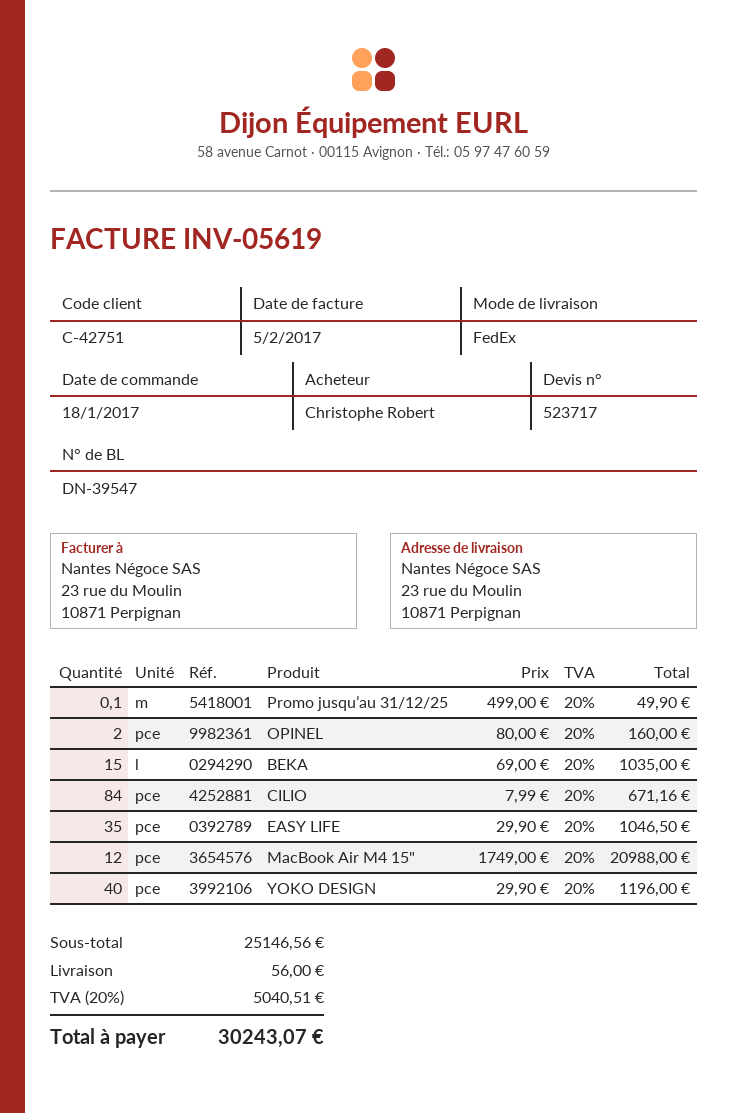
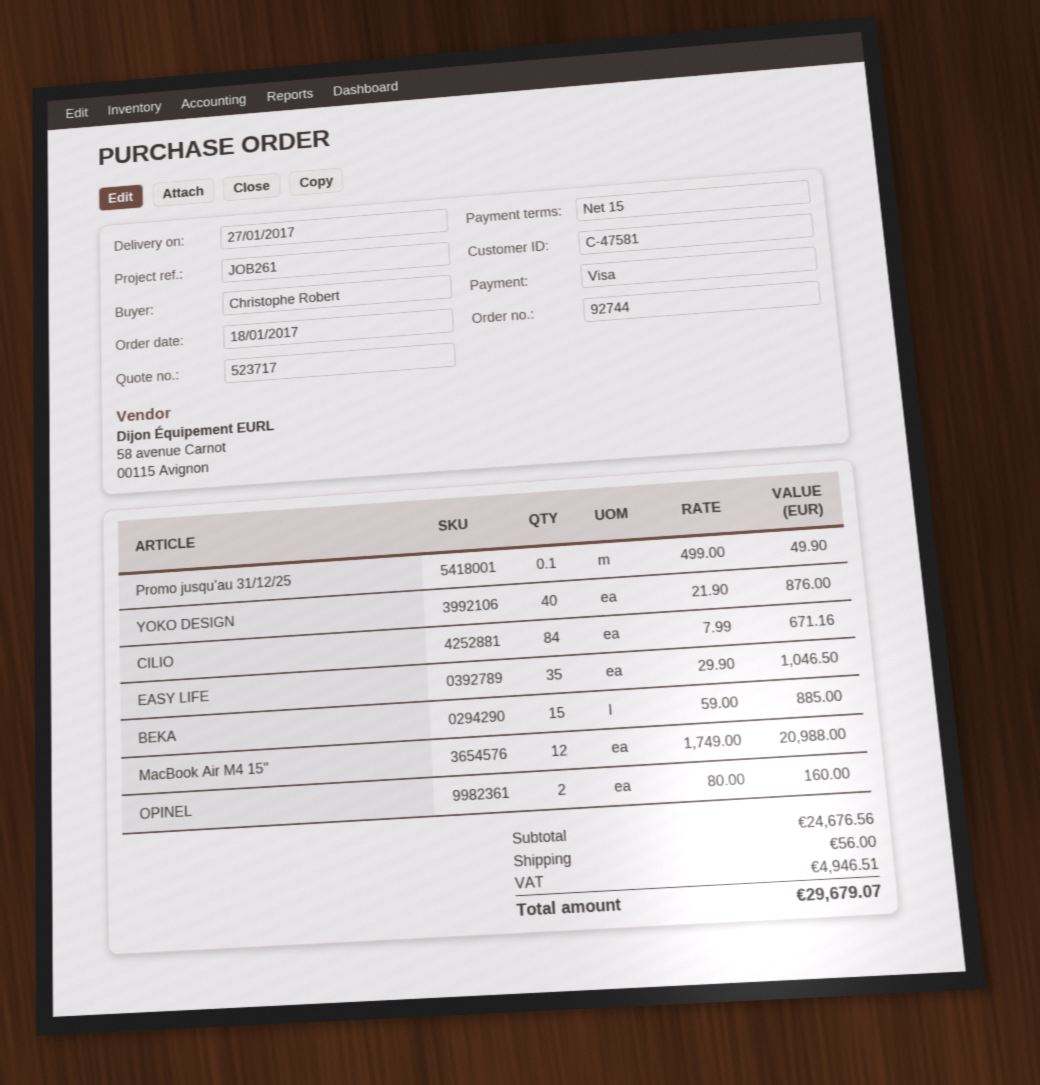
customer number: C-42751 -> C-47581
BEKA: 15 x 69.00 = 1035.00 -> 15 x 59.00 = 885.00
YOKO DESIGN: 40 x 29.90 = 1196.00 -> 40 x 21.90 = 876.00
subtotal: 25146.56 -> 24676.56
tax: 5040.51 -> 4946.51
total: 30243.07 -> 29679.07

